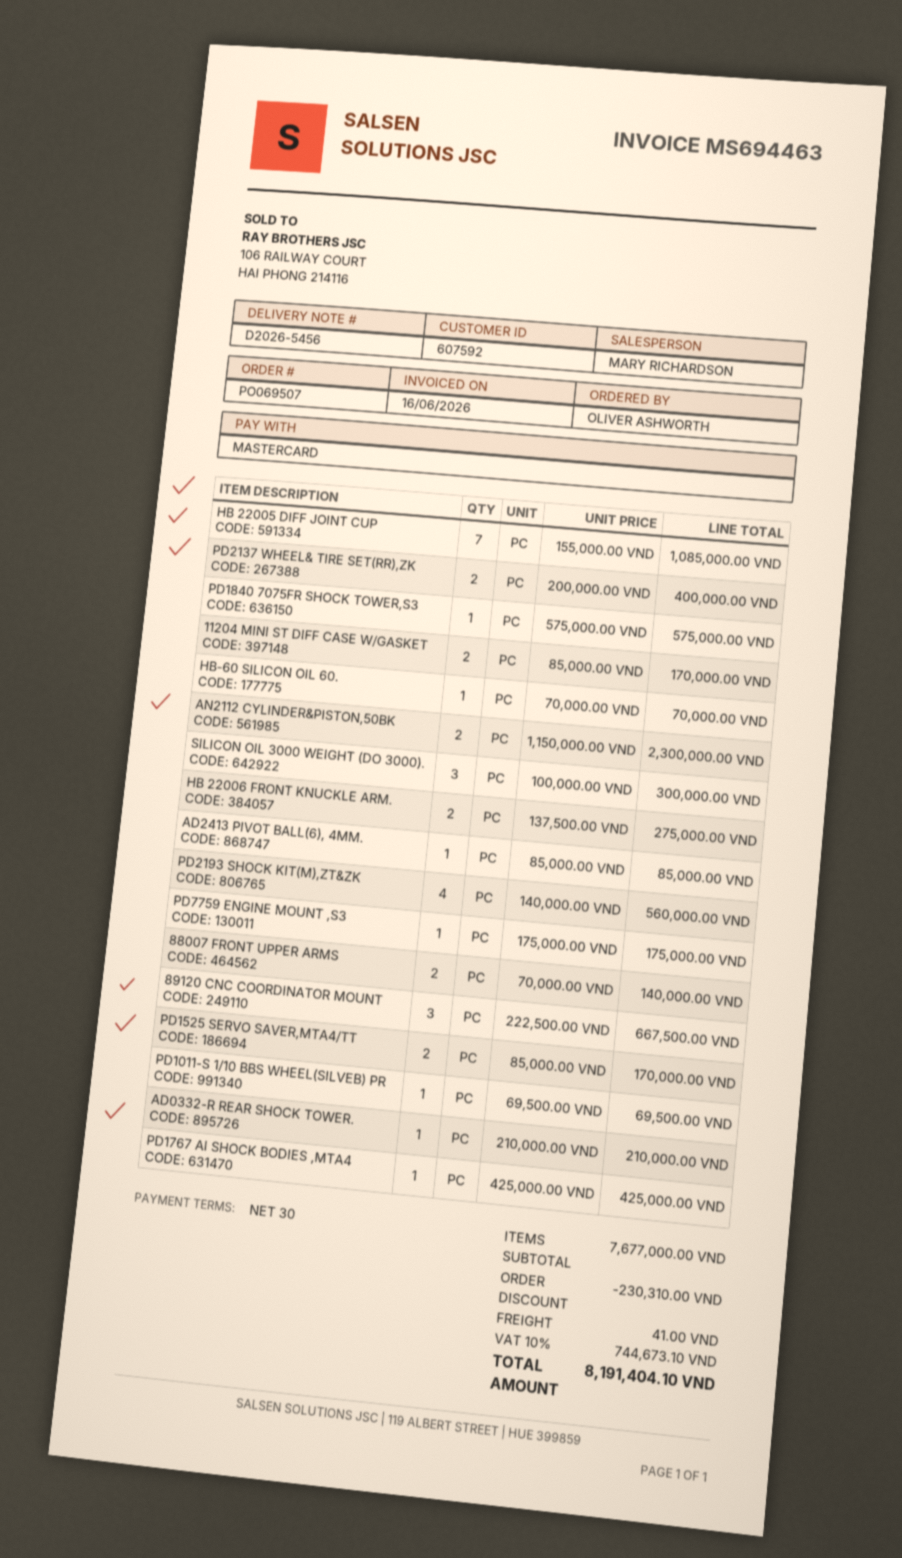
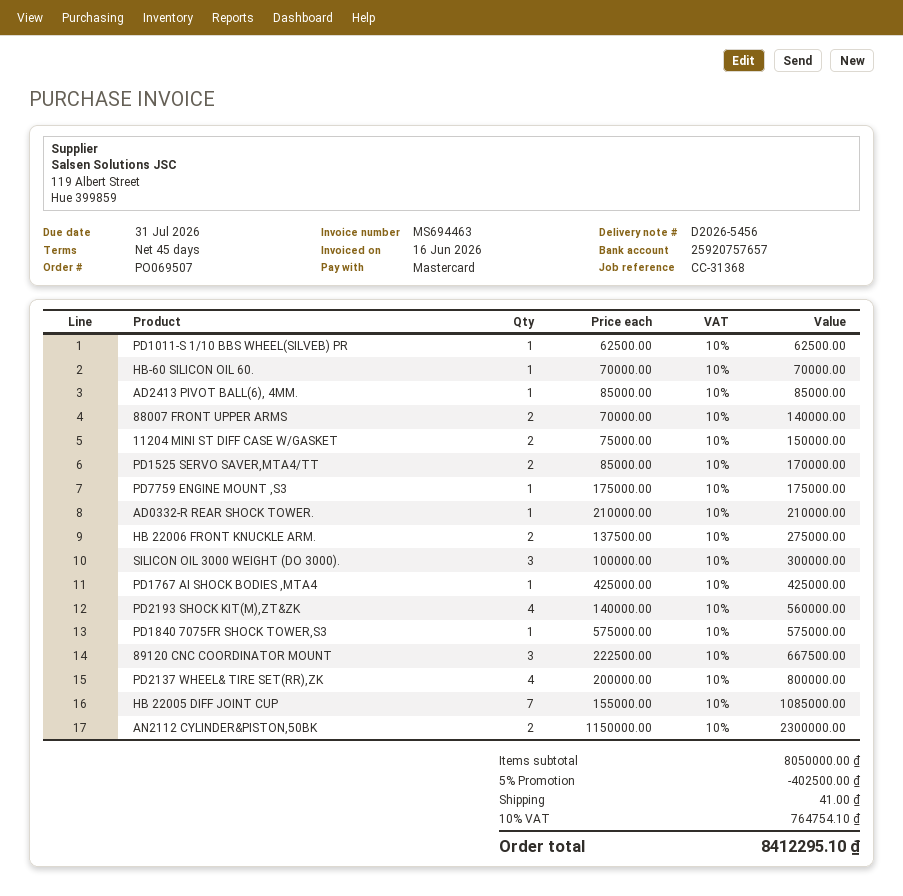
payment terms: 30 days -> 45 days
PD2137 WHEEL& TIRE SET(RR),ZK: 2 x 200000.00 = 400000.00 -> 4 x 200000.00 = 800000.00
11204 MINI ST DIFF CASE W/GASKET: 2 x 85000.00 = 170000.00 -> 2 x 75000.00 = 150000.00
PD1011-S 1/10 BBS WHEEL(SILVEB) PR: 1 x 69500.00 = 69500.00 -> 1 x 62500.00 = 62500.00
subtotal: 7677000.00 -> 8050000.00
discount: 230310.00 -> 402500.00
tax: 10% = 744673.10 -> 10% = 764754.10
total: 8191404.10 -> 8412295.10

